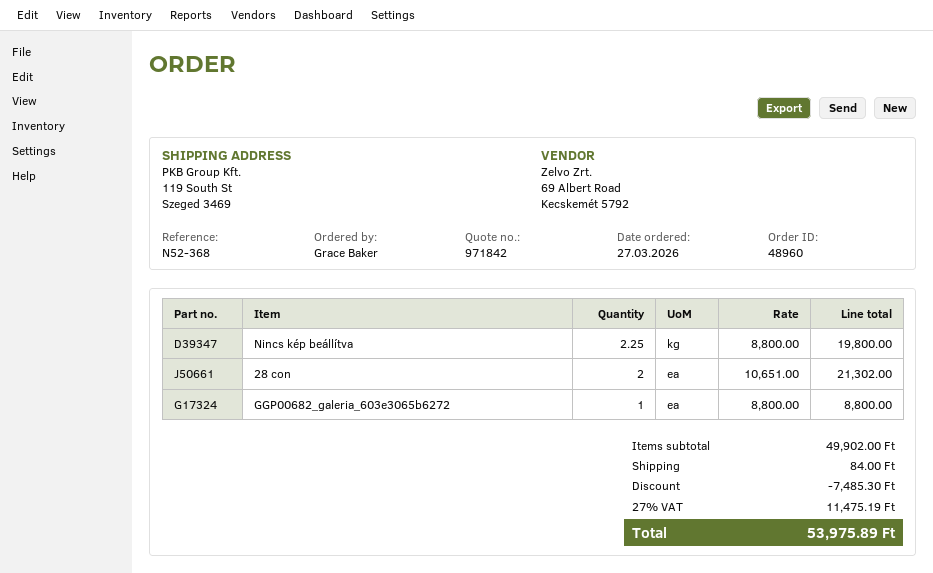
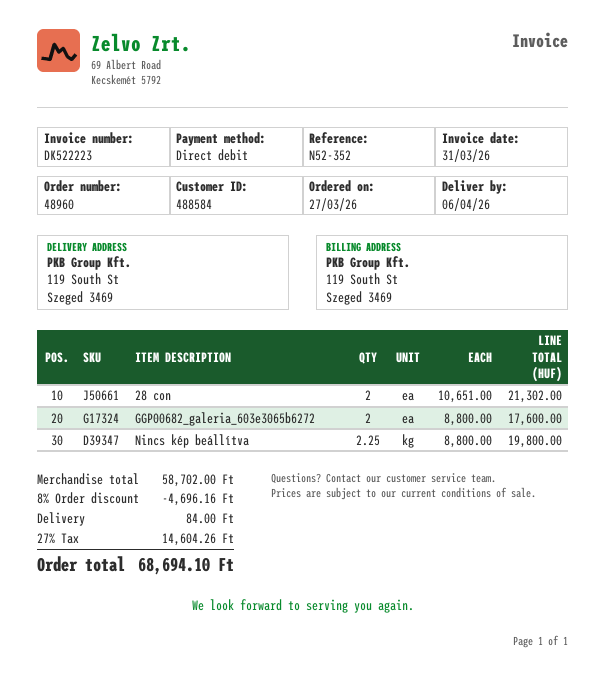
reference: N52-368 -> N52-352
GGP00682_galeria_603e3065b6272: 1 x 8800.00 = 8800.00 -> 2 x 8800.00 = 17600.00
subtotal: 49902.00 -> 58702.00
discount: 7485.30 -> 4696.16
tax: 27% = 11475.19 -> 27% = 14604.26
total: 53975.89 -> 68694.10

